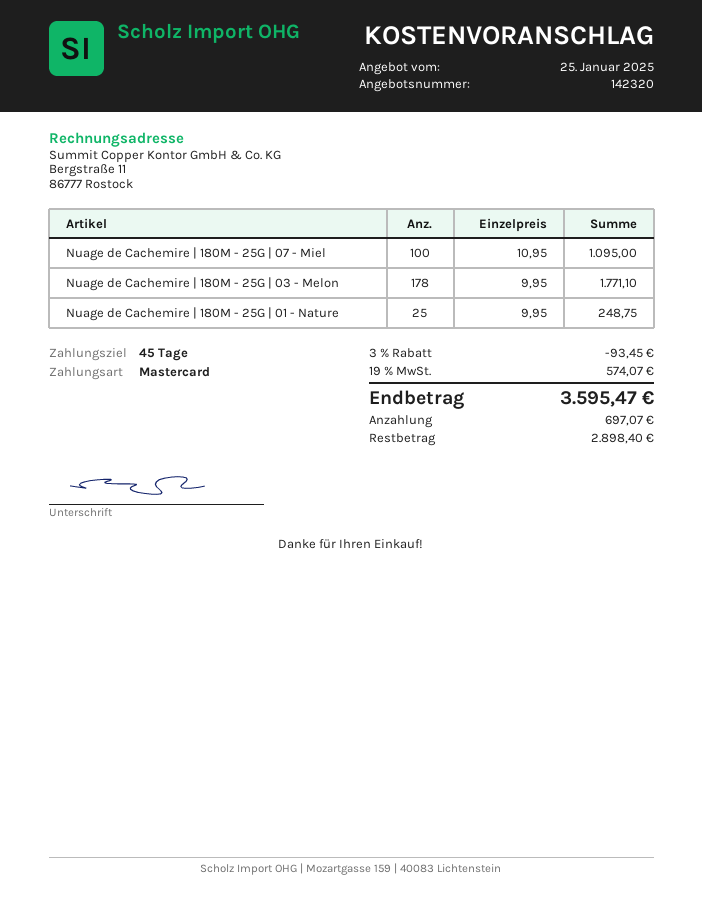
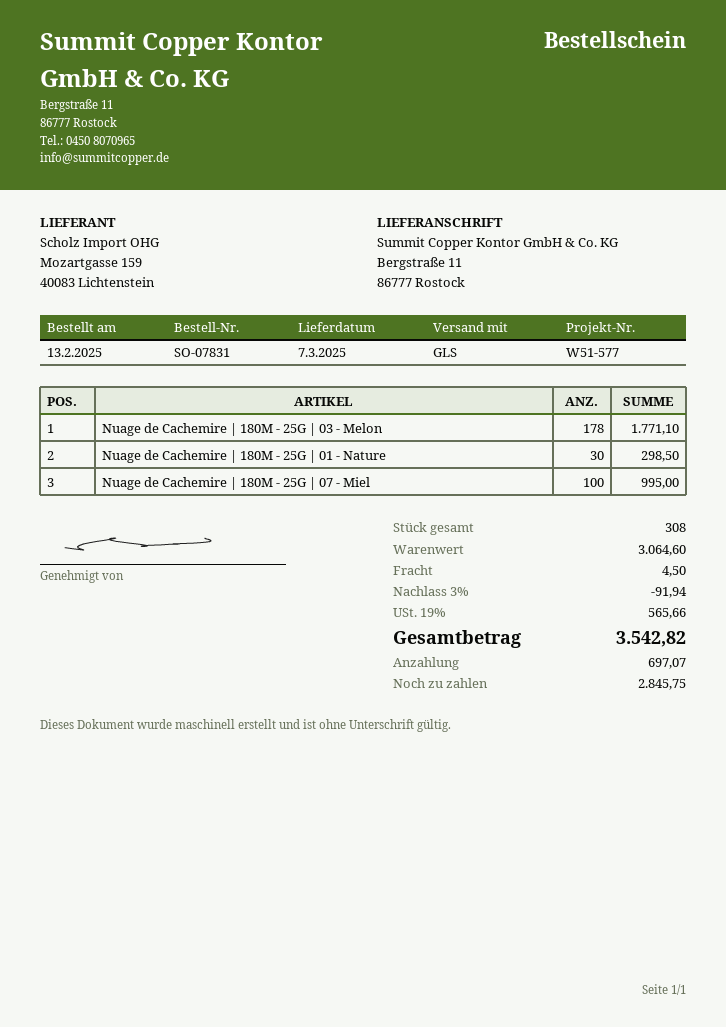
Nuage de Cachemire | 180M - 25G | 07 - Miel: 100 for 1095.00 -> 100 for 995.00
Nuage de Cachemire | 180M - 25G | 01 - Nature: 25 for 248.75 -> 30 for 298.50
discount: 3% = 93.45 -> 3% = 91.94
shipping: none -> 4.50
tax: 19% = 574.07 -> 19% = 565.66
total: 3595.47 -> 3542.82
balance: 2898.40 -> 2845.75

